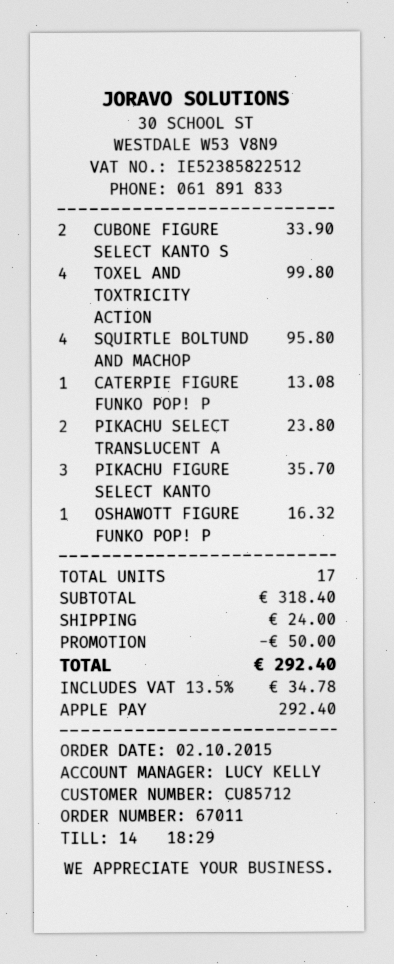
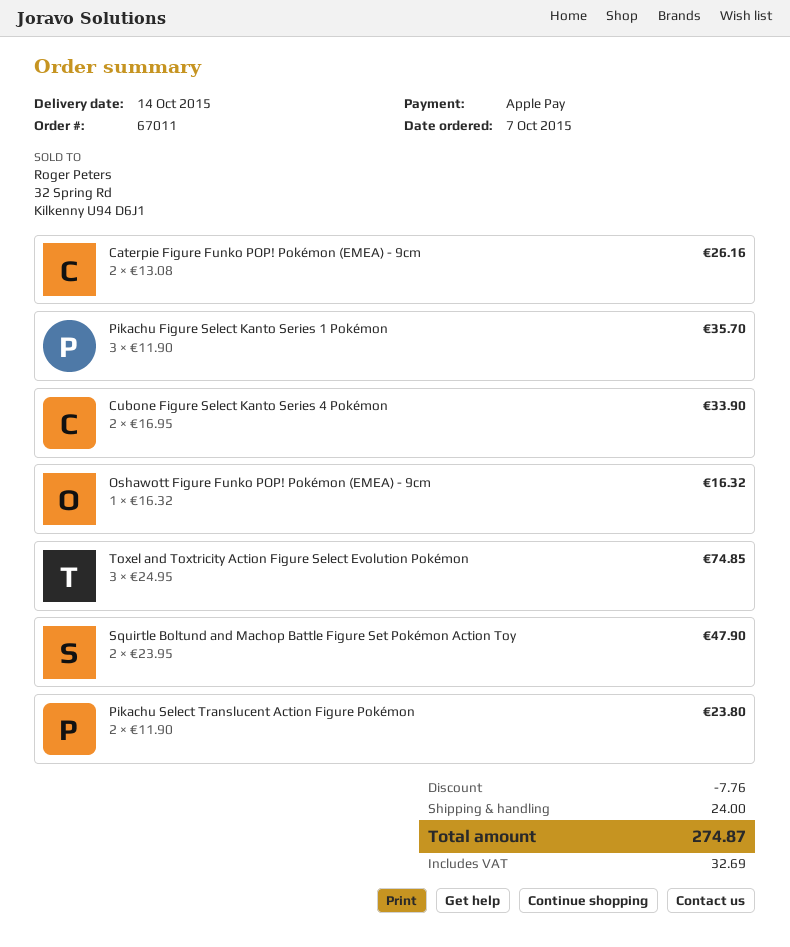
order date: 2015-10-02 -> 2015-10-07
TOXEL AND TOXTRICITY ACTION: 4 for 99.80 -> 3 for 74.85
SQUIRTLE BOLTUND AND MACHOP: 4 for 95.80 -> 2 for 47.90
CATERPIE FIGURE FUNKO POP! P: 1 for 13.08 -> 2 for 26.16
discount: 50.00 -> 7.76
tax: 34.78 -> 32.69
total: 292.40 -> 274.87

